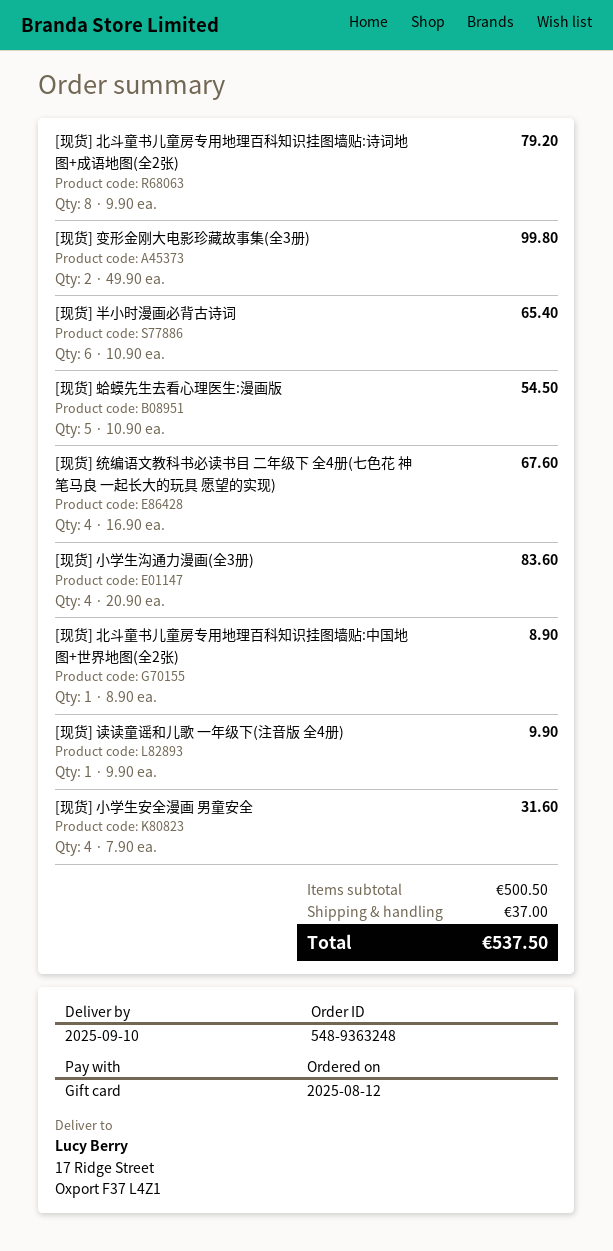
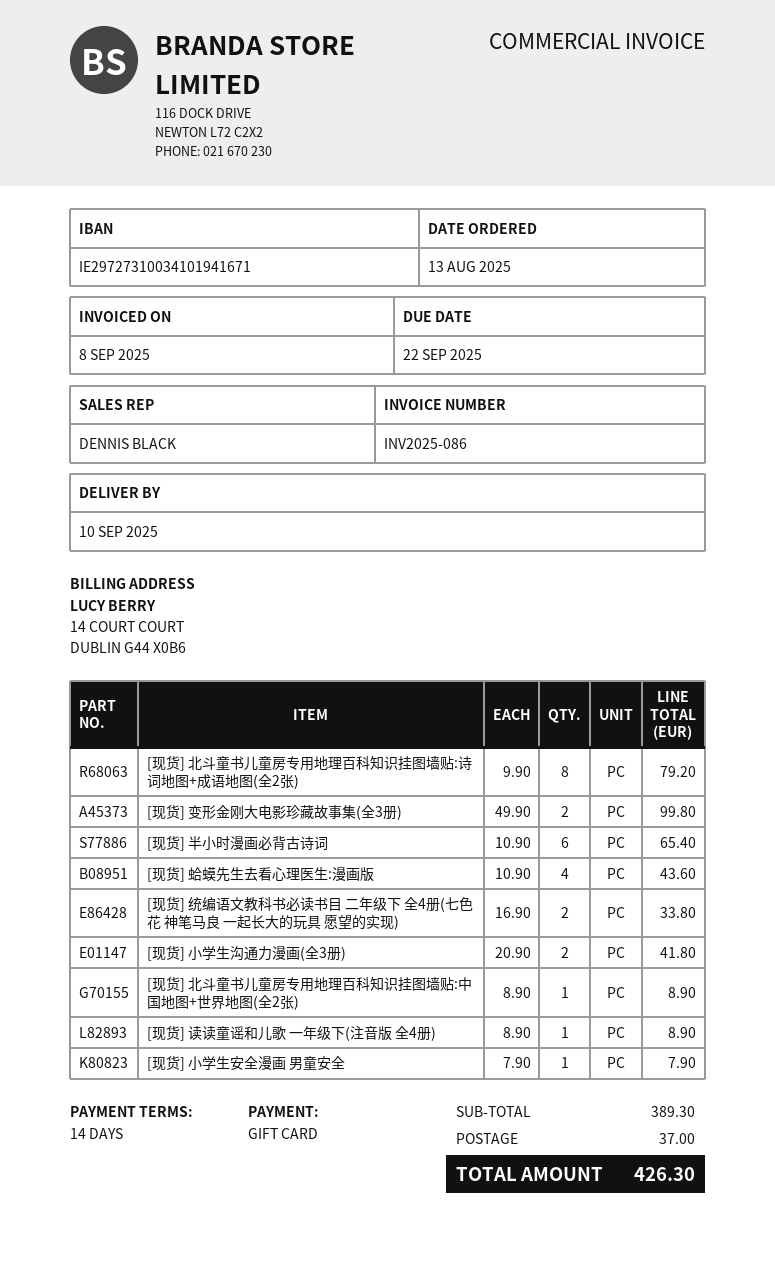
order date: 2025-08-12 -> 2025-08-13
[现货] 蛤蟆先生去看心理医生:漫画版: 5 x 10.90 = 54.50 -> 4 x 10.90 = 43.60
[现货] 统编语文教科书必读书目 二年级下 全4册(七色花 神笔马良 一起长大的玩具 愿望的实现): 4 x 16.90 = 67.60 -> 2 x 16.90 = 33.80
[现货] 小学生沟通力漫画(全3册): 4 x 20.90 = 83.60 -> 2 x 20.90 = 41.80
[现货] 读读童谣和儿歌 一年级下(注音版 全4册): 1 x 9.90 = 9.90 -> 1 x 8.90 = 8.90
[现货] 小学生安全漫画 男童安全: 4 x 7.90 = 31.60 -> 1 x 7.90 = 7.90
subtotal: 500.50 -> 389.30
total: 537.50 -> 426.30

